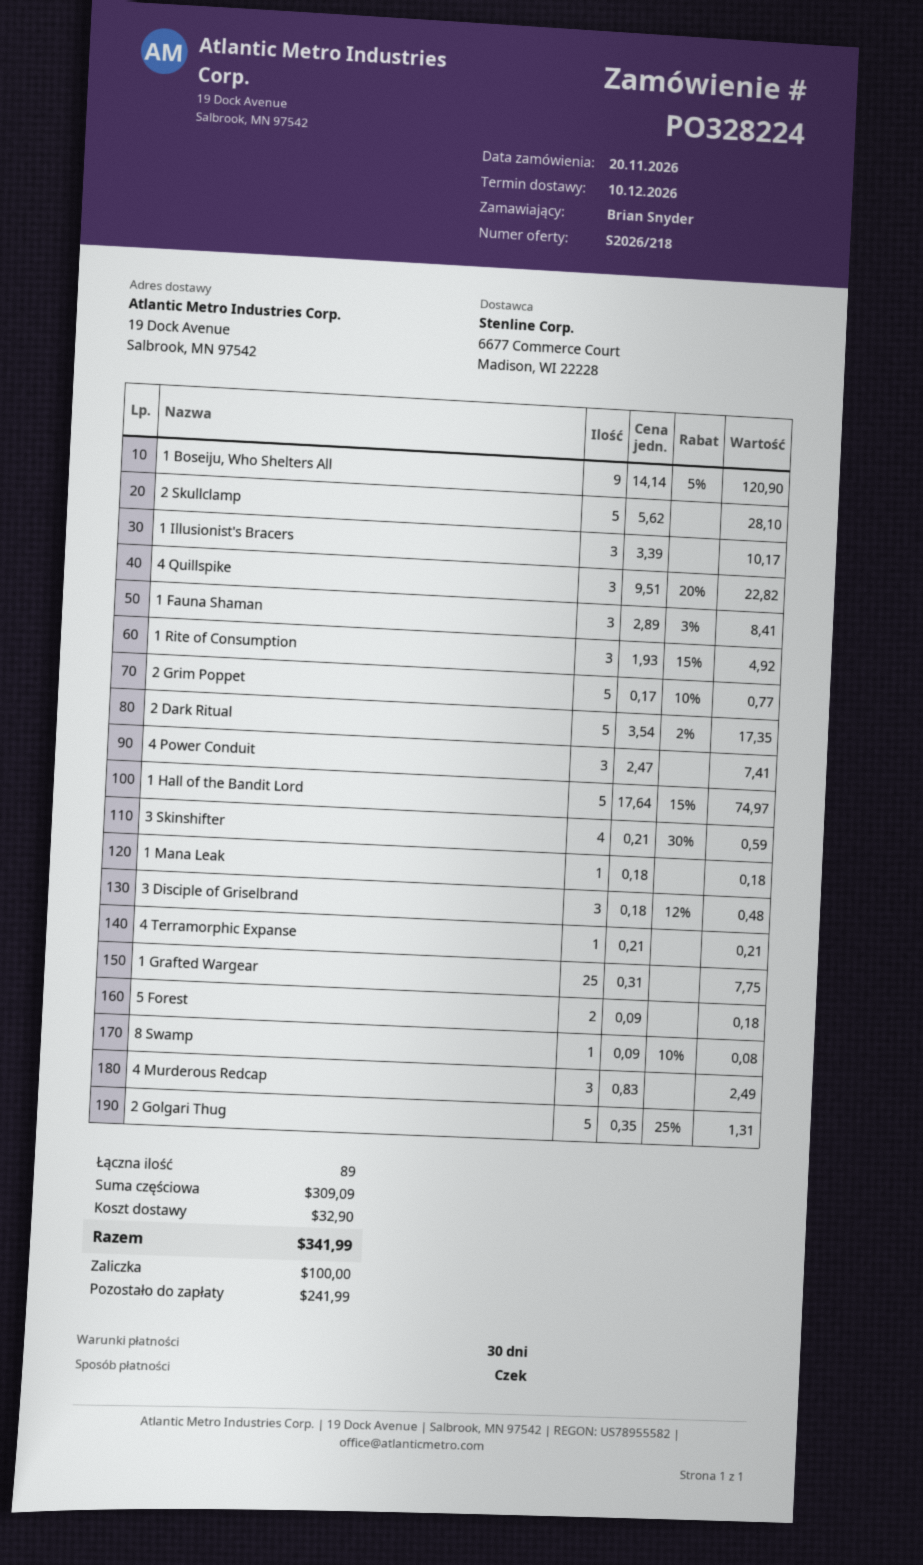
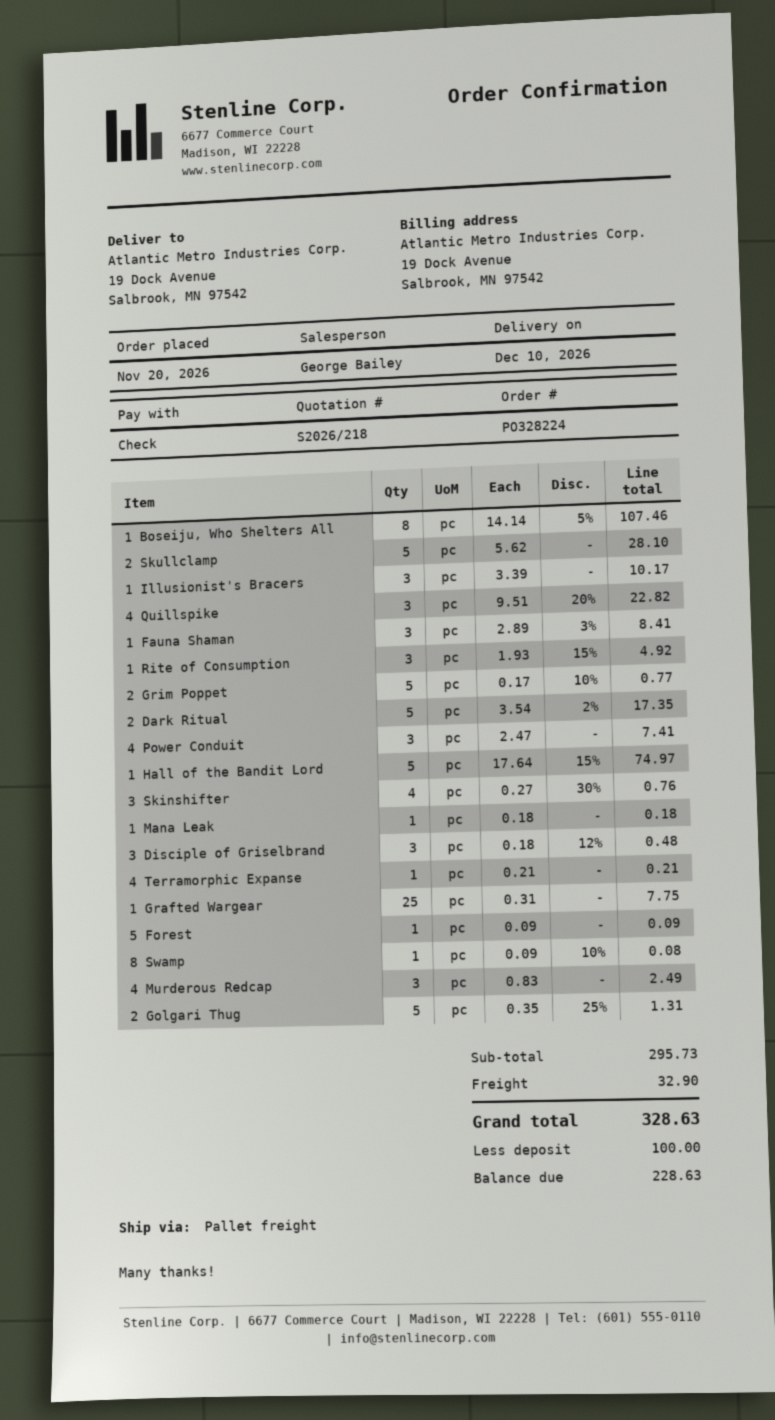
1 Boseiju, Who Shelters All: 9 x 14.14 - 5% = 120.90 -> 8 x 14.14 - 5% = 107.46
3 Skinshifter: 4 x 0.21 - 30% = 0.59 -> 4 x 0.27 - 30% = 0.76
5 Forest: 2 x 0.09 = 0.18 -> 1 x 0.09 = 0.09
subtotal: 309.09 -> 295.73
total: 341.99 -> 328.63
balance: 241.99 -> 228.63

